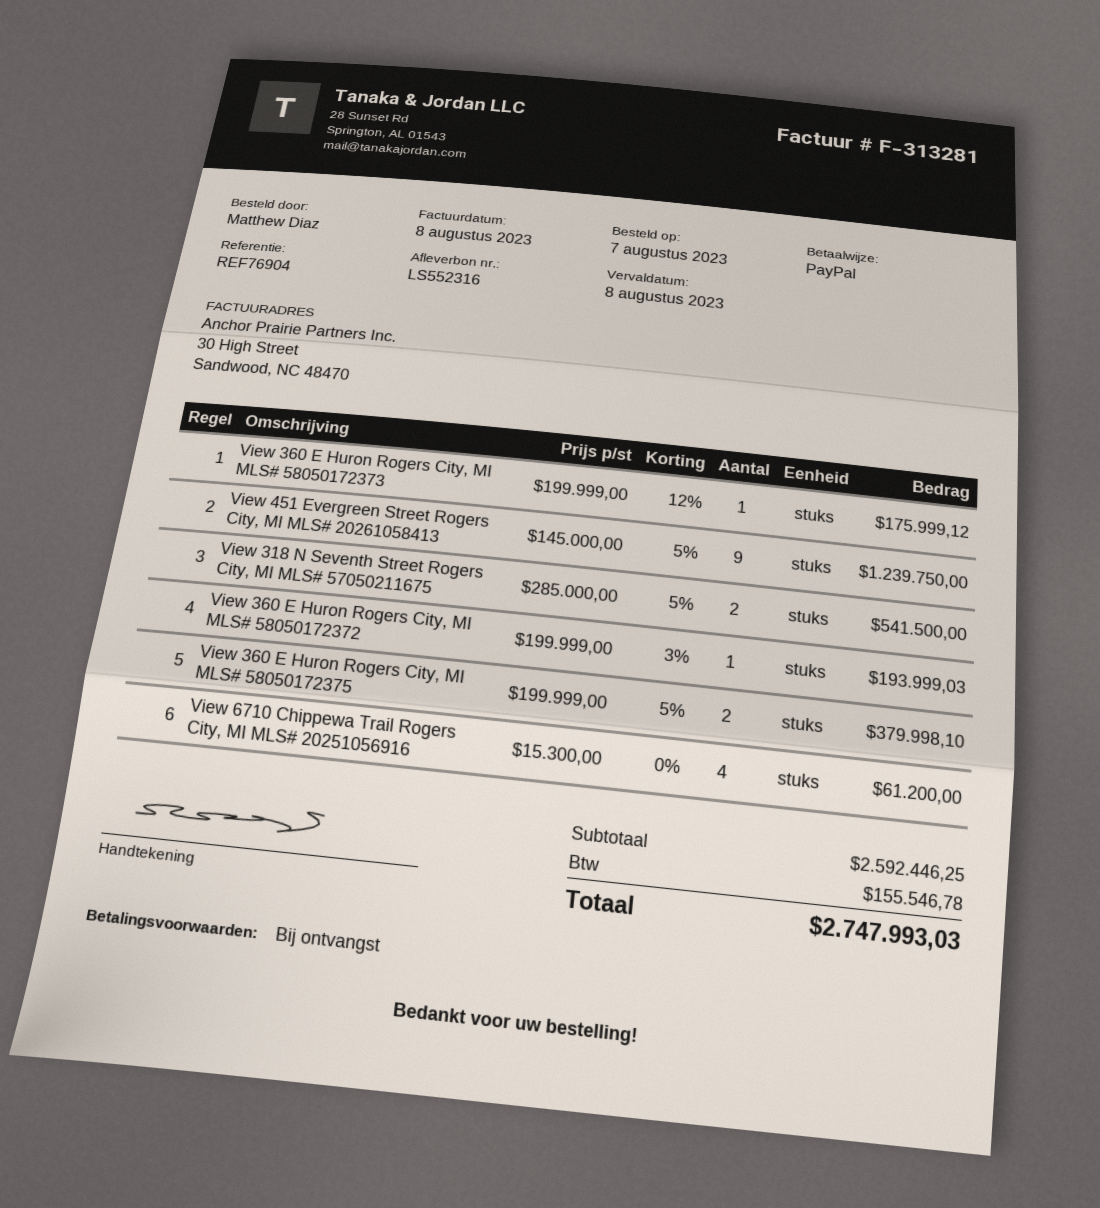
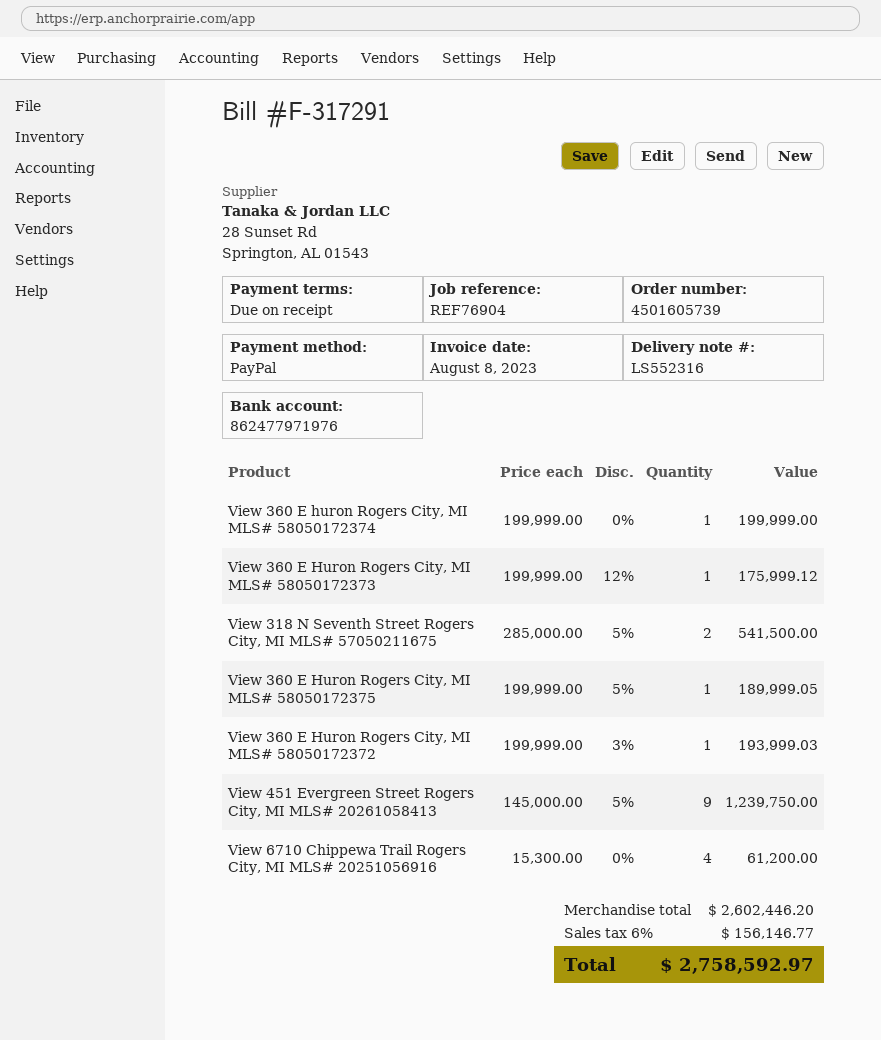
invoice number: F-313281 -> F-317291
View 360 E Huron Rogers City, MI MLS# 58050172375: 2 x 199999.00 - 5% = 379998.10 -> 1 x 199999.00 - 5% = 189999.05
View 360 E huron Rogers City, MI MLS# 58050172374: none -> 1 x 199999.00 = 199999.00
subtotal: 2592446.25 -> 2602446.20
tax: 155546.78 -> 156146.77
total: 2747993.03 -> 2758592.97

